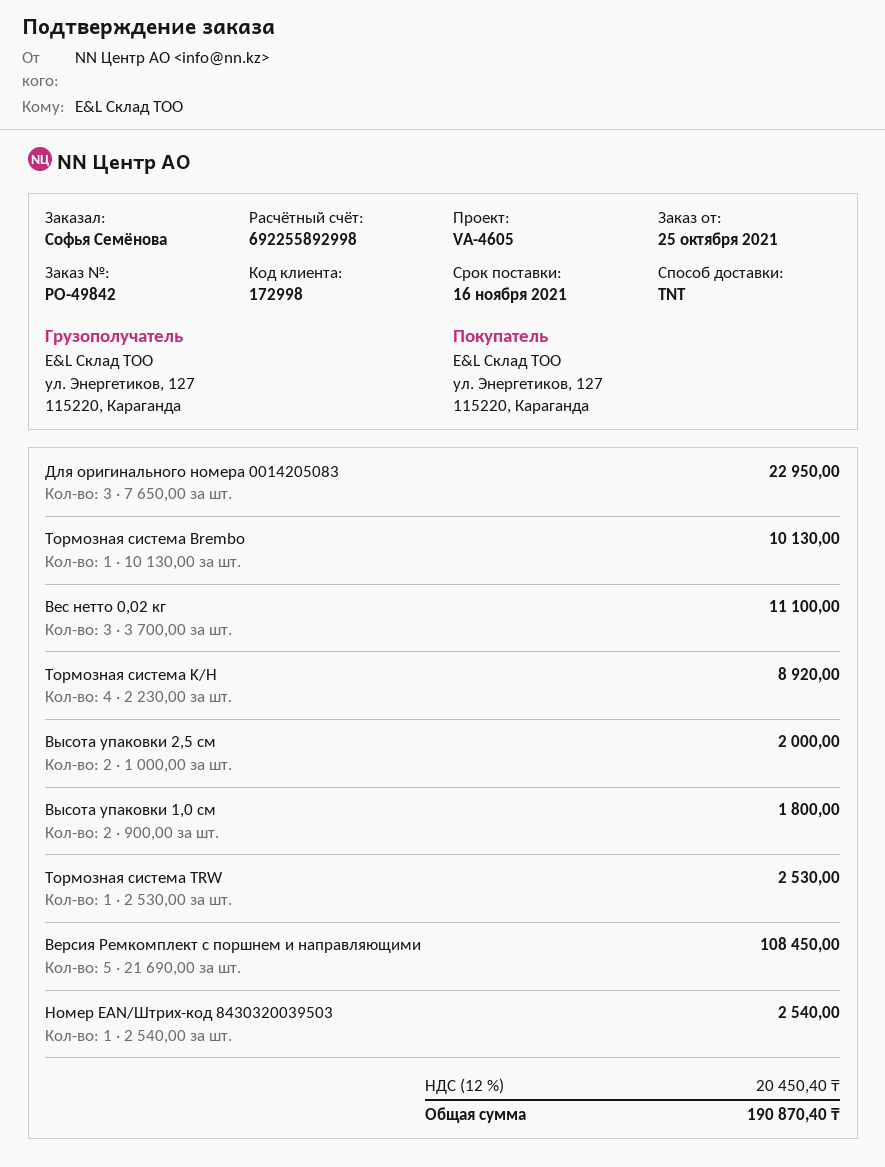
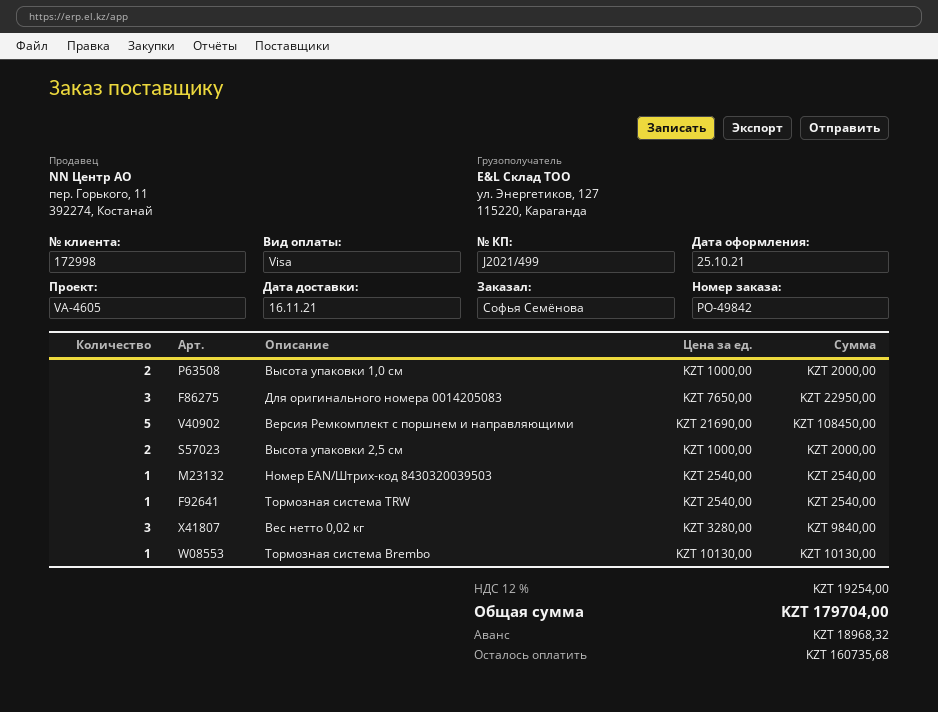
Вес нетто 0,02 кг: 3 x 3700.00 = 11100.00 -> 3 x 3280.00 = 9840.00
Тормозная система K/H: 4 x 2230.00 = 8920.00 -> none
Высота упаковки 1,0 см: 2 x 900.00 = 1800.00 -> 2 x 1000.00 = 2000.00
Тормозная система TRW: 1 x 2530.00 = 2530.00 -> 1 x 2540.00 = 2540.00
tax: 12% = 20450.40 -> 12% = 19254.00
total: 190870.40 -> 179704.00

